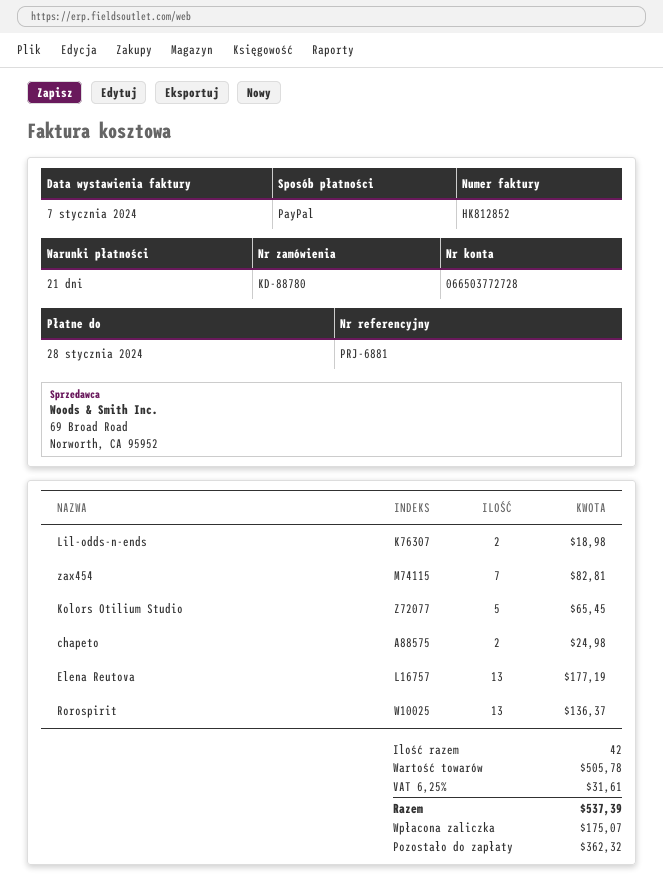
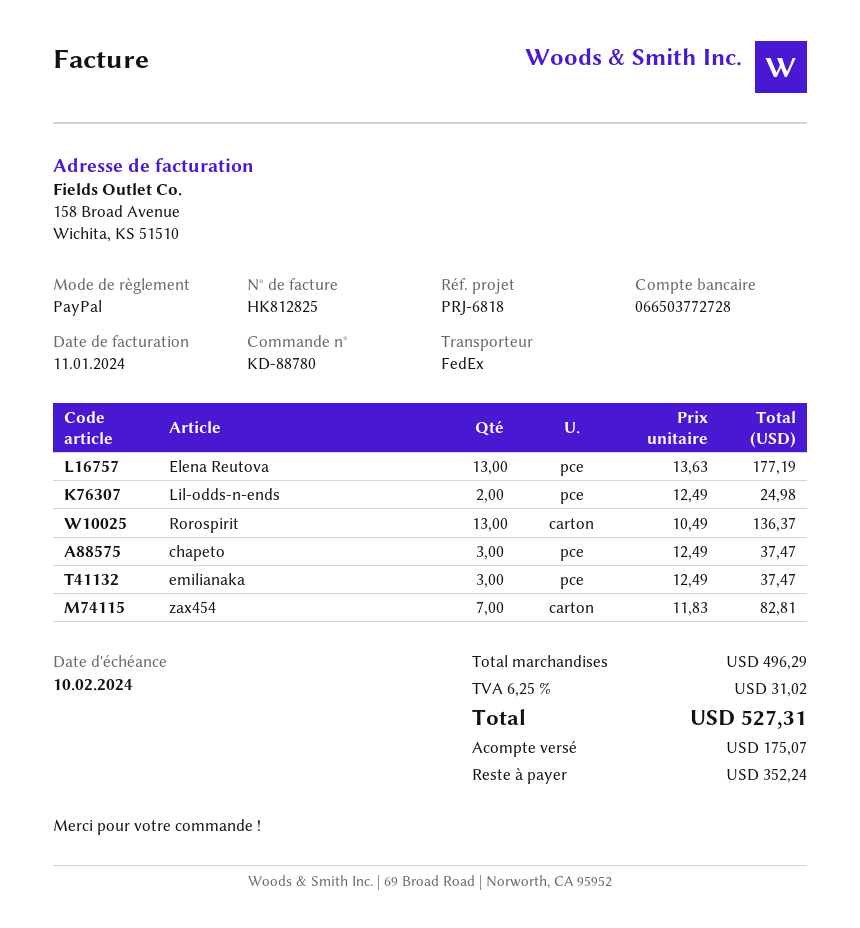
invoice number: HK812852 -> HK812825
invoice date: 2024-01-07 -> 2024-01-11
due date: 2024-01-28 -> 2024-02-10
reference: PRJ-6881 -> PRJ-6818
Lil-odds-n-ends: 2 for 18.98 -> 2 for 24.98
Kolors Otilium Studio: 5 for 65.45 -> none
chapeto: 2 for 24.98 -> 3 for 37.47
emilianaka: none -> 3 for 37.47
subtotal: 505.78 -> 496.29
tax: 6.25% = 31.61 -> 6.25% = 31.02
total: 537.39 -> 527.31
balance: 362.32 -> 352.24

